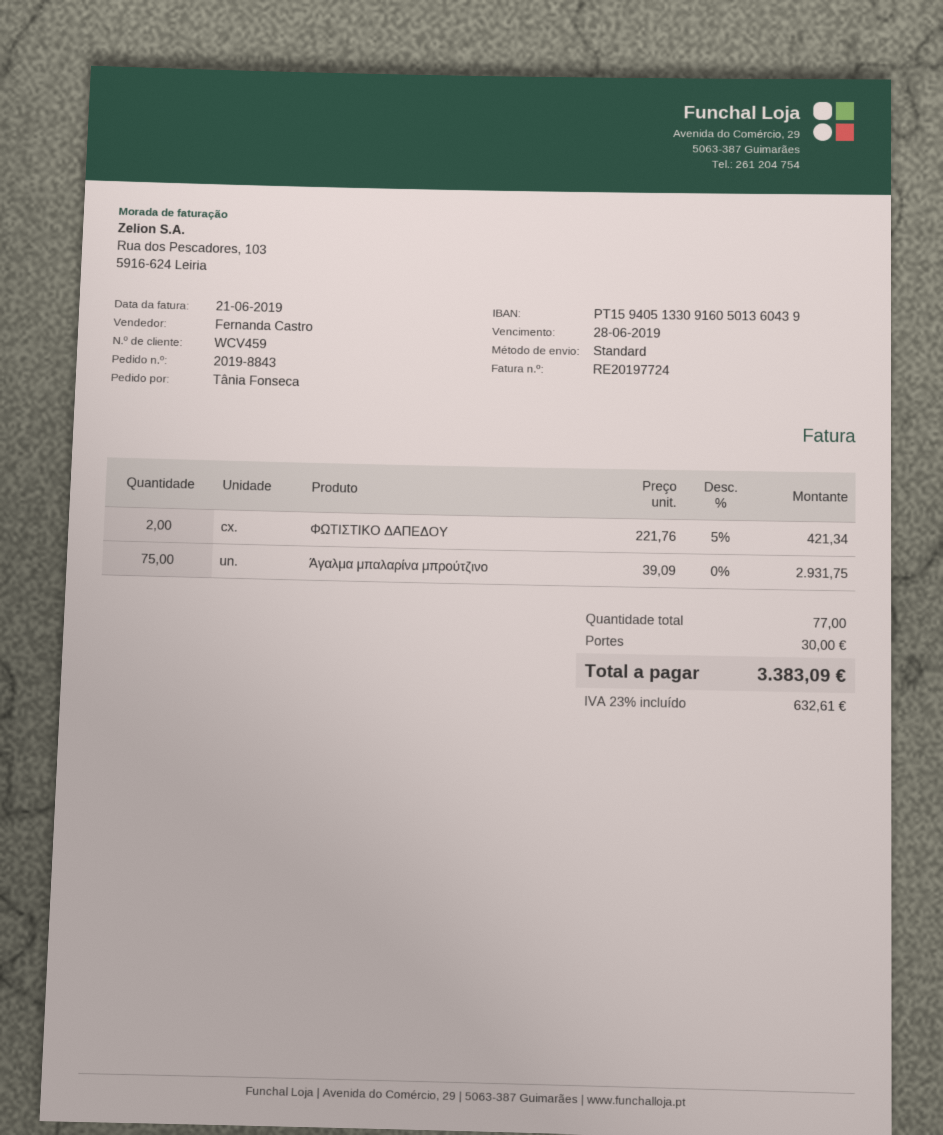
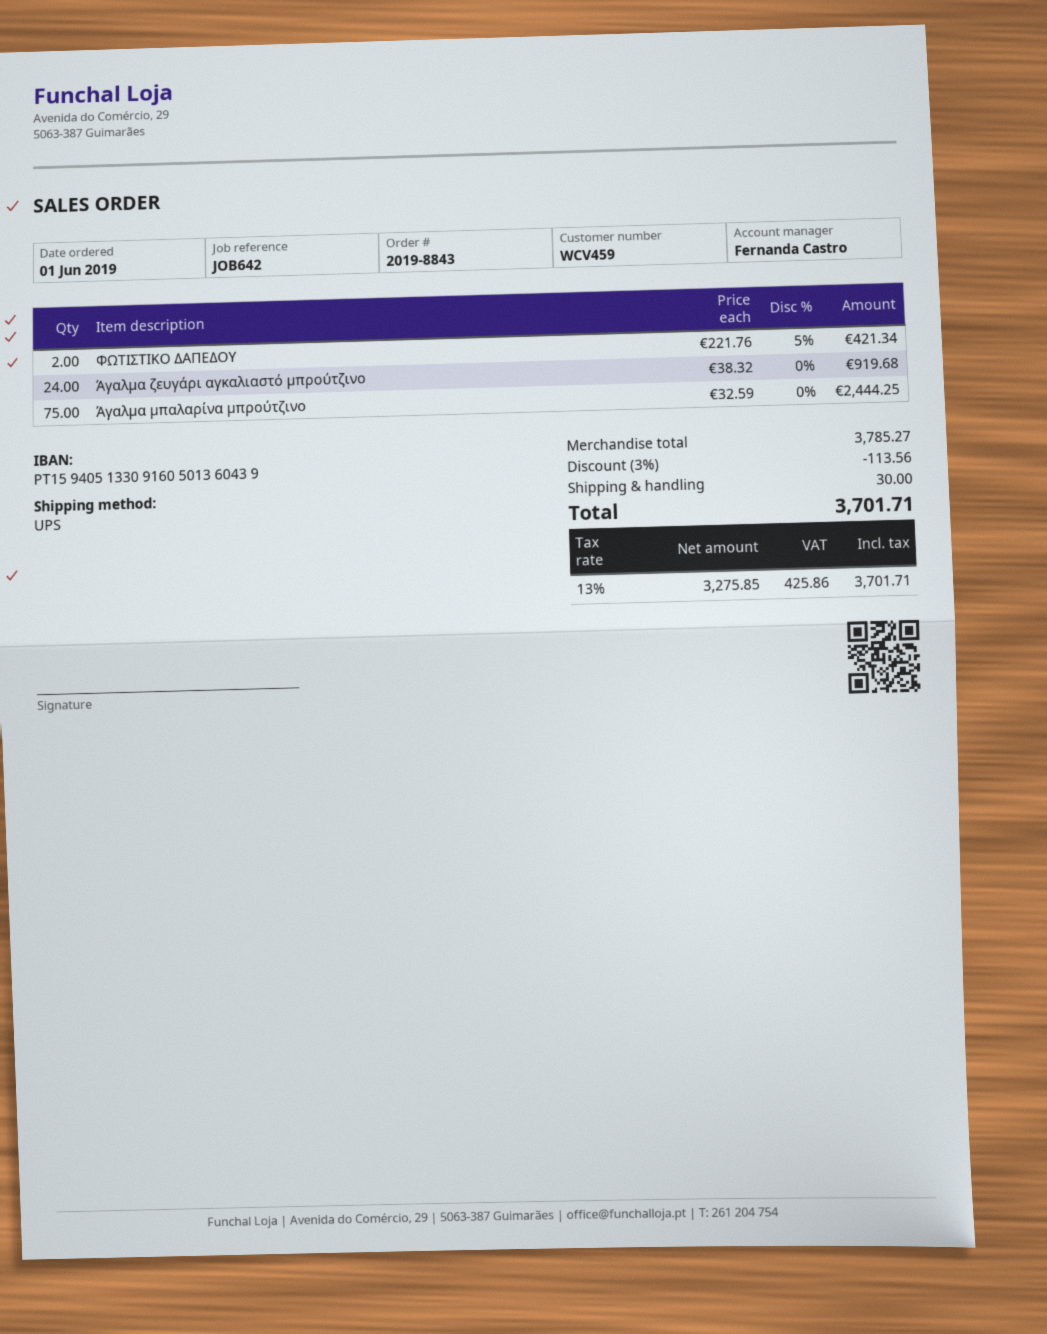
shipping method: standard -> UPS
Άγαλμα μπαλαρίνα μπρούτζινο: 75 x 39.09 = 2931.75 -> 75 x 32.59 = 2444.25
Άγαλμα ζευγάρι αγκαλιαστό μπρούτζινο: none -> 24 x 38.32 = 919.68
discount: none -> 3% = 113.56
tax: 23% = 632.61 -> 13% = 425.86
total: 3383.09 -> 3701.71

